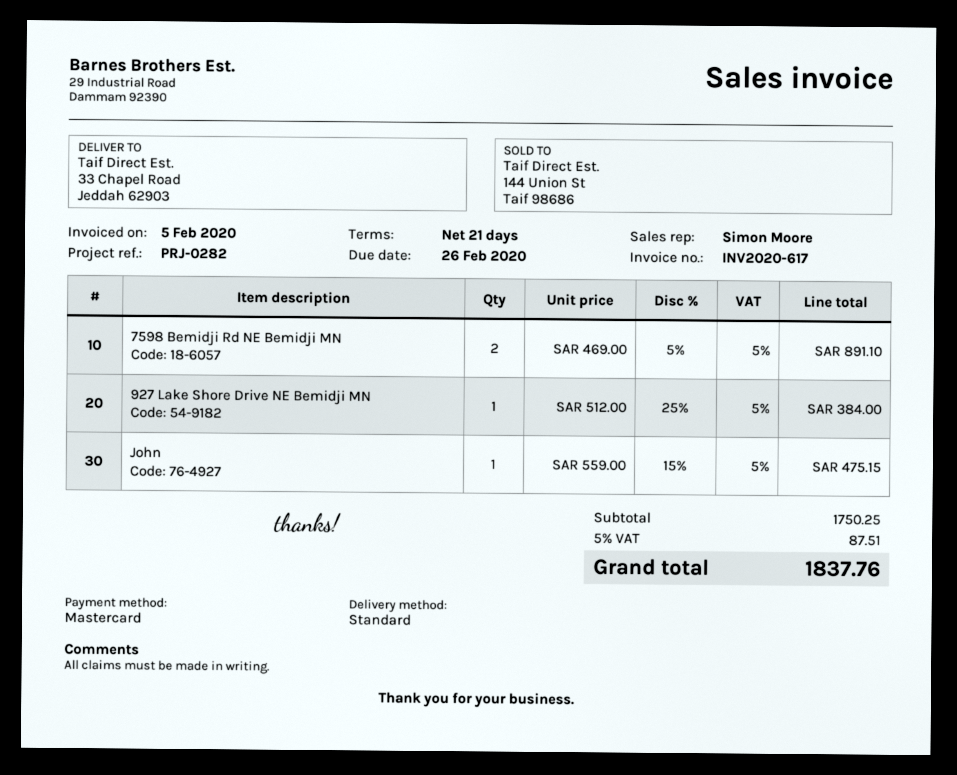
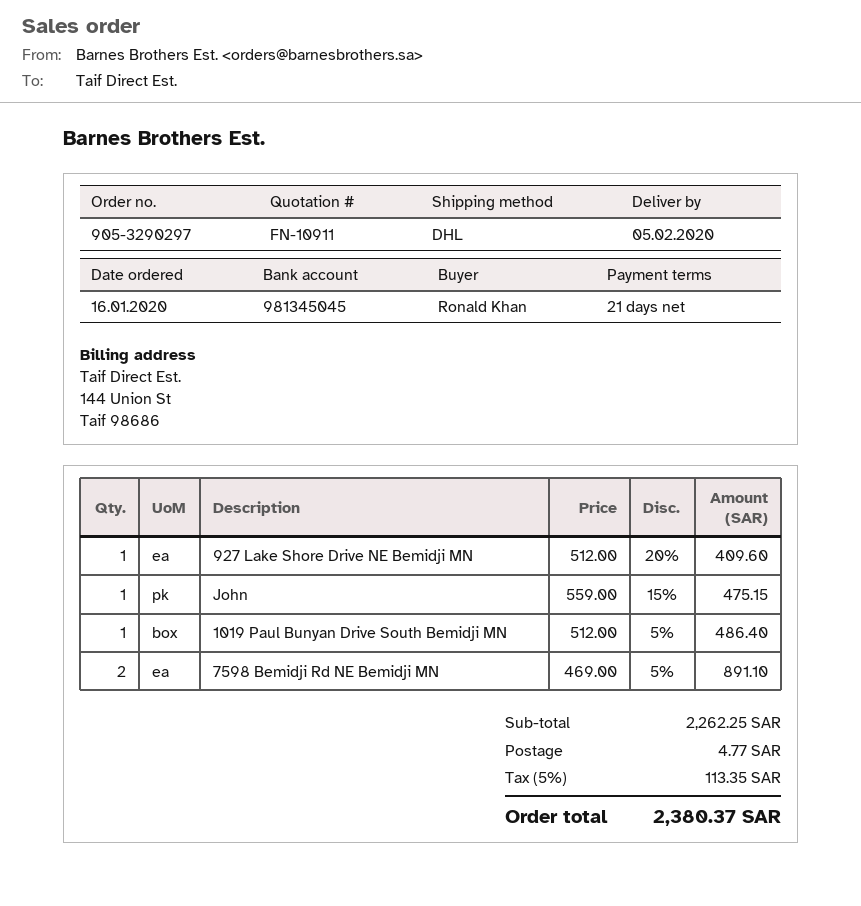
shipping method: standard -> DHL
927 Lake Shore Drive NE Bemidji MN: 1 x 512.00 - 25% = 384.00 -> 1 x 512.00 - 20% = 409.60
1019 Paul Bunyan Drive South Bemidji MN: none -> 1 x 512.00 - 5% = 486.40
subtotal: 1750.25 -> 2262.25
shipping: none -> 4.77
tax: 5% = 87.51 -> 5% = 113.35
total: 1837.76 -> 2380.37

